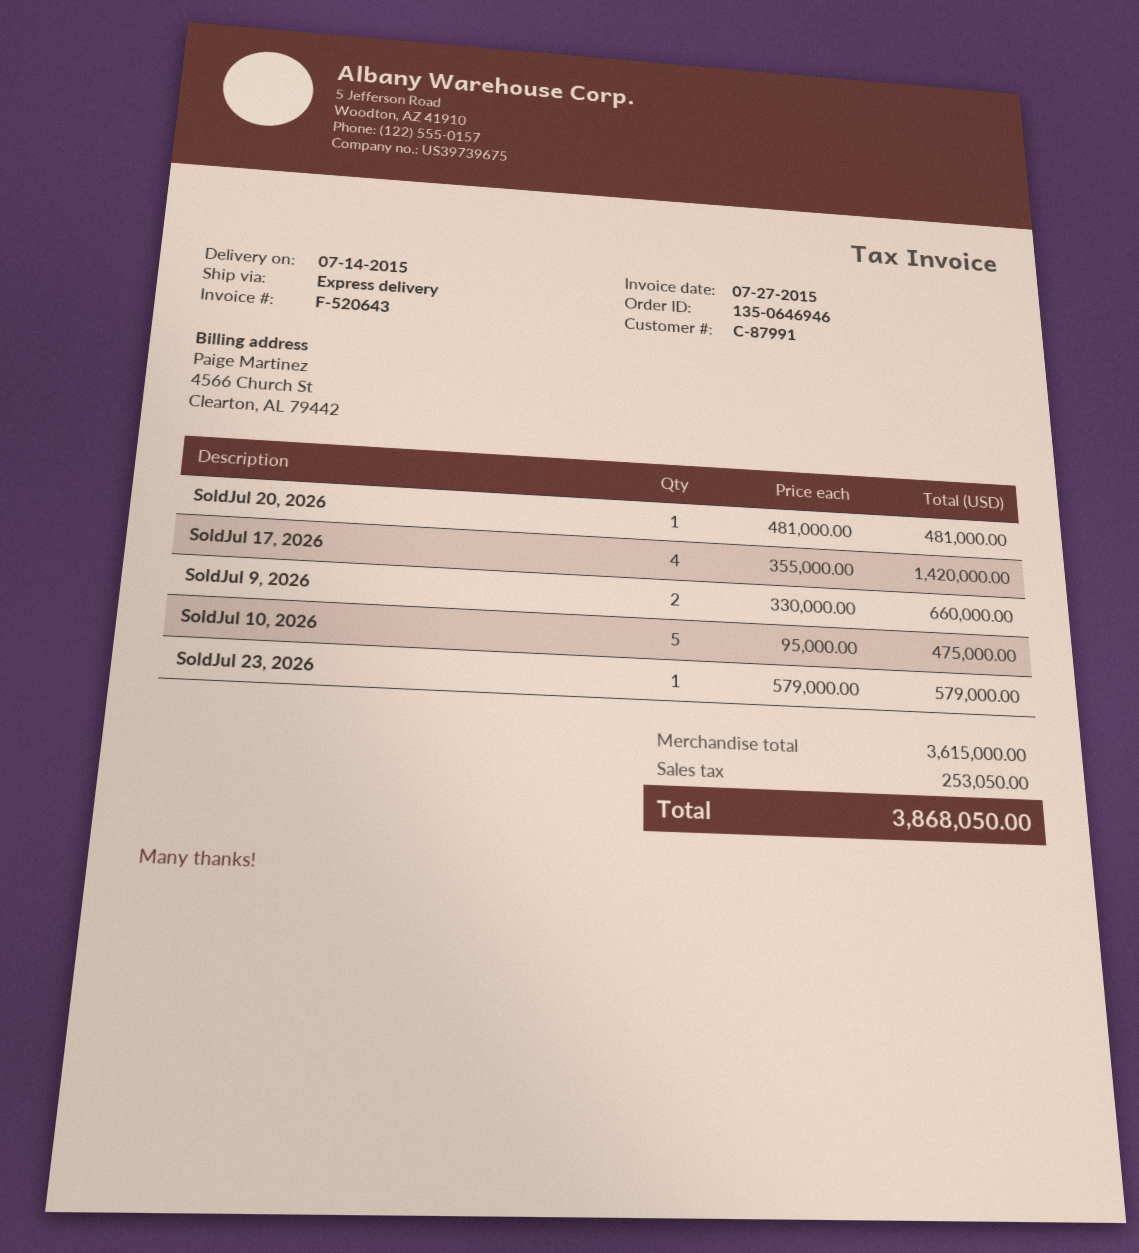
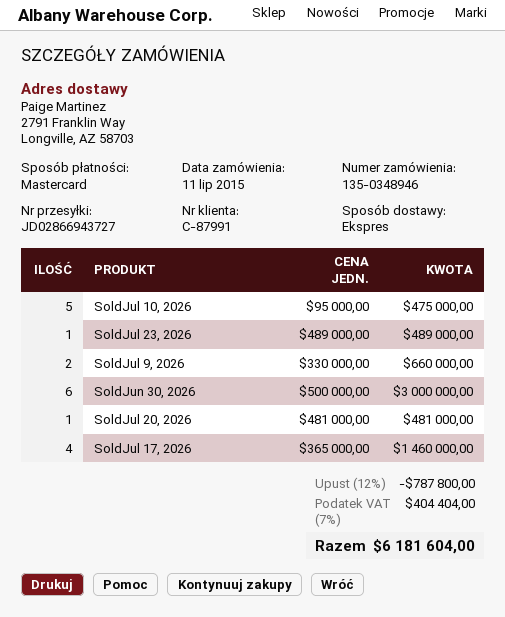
order number: 135-0646946 -> 135-0348946
SoldJul 17, 2026: 4 x 355000.00 = 1420000.00 -> 4 x 365000.00 = 1460000.00
SoldJul 23, 2026: 1 x 579000.00 = 579000.00 -> 1 x 489000.00 = 489000.00
SoldJun 30, 2026: none -> 6 x 500000.00 = 3000000.00
discount: none -> 12% = 787800.00
tax: 253050.00 -> 404404.00
total: 3868050.00 -> 6181604.00

